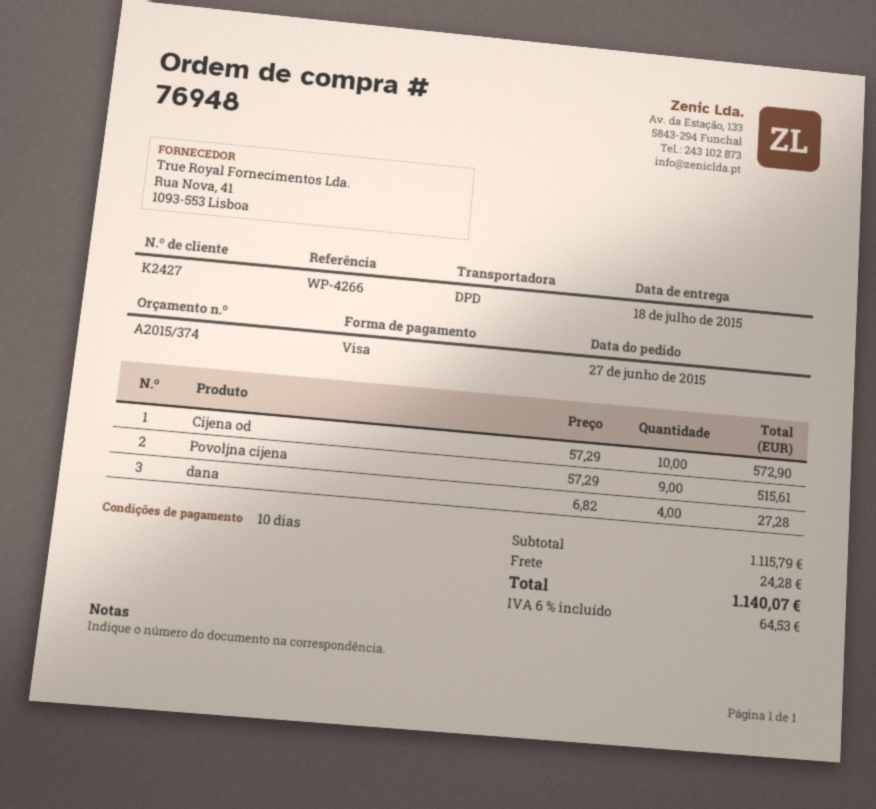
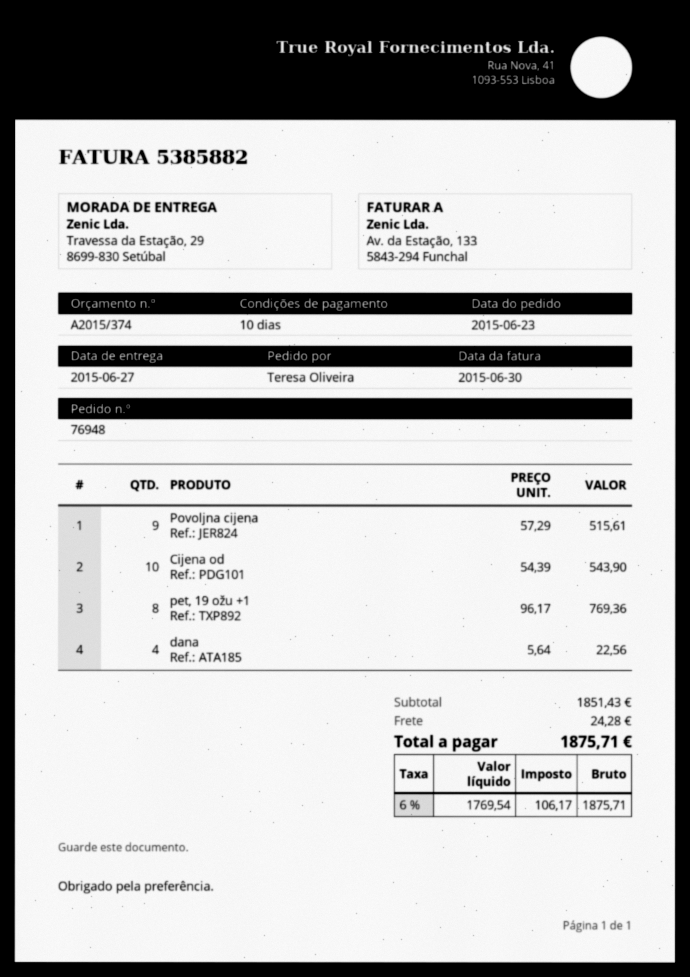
order date: 2015-06-27 -> 2015-06-23
delivery date: 2015-07-18 -> 2015-06-27
Cijena od: 10 x 57.29 = 572.90 -> 10 x 54.39 = 543.90
dana: 4 x 6.82 = 27.28 -> 4 x 5.64 = 22.56
pet, 19 ožu +1: none -> 8 x 96.17 = 769.36
subtotal: 1115.79 -> 1851.43
tax: 6% = 64.53 -> 6% = 106.17
total: 1140.07 -> 1875.71

